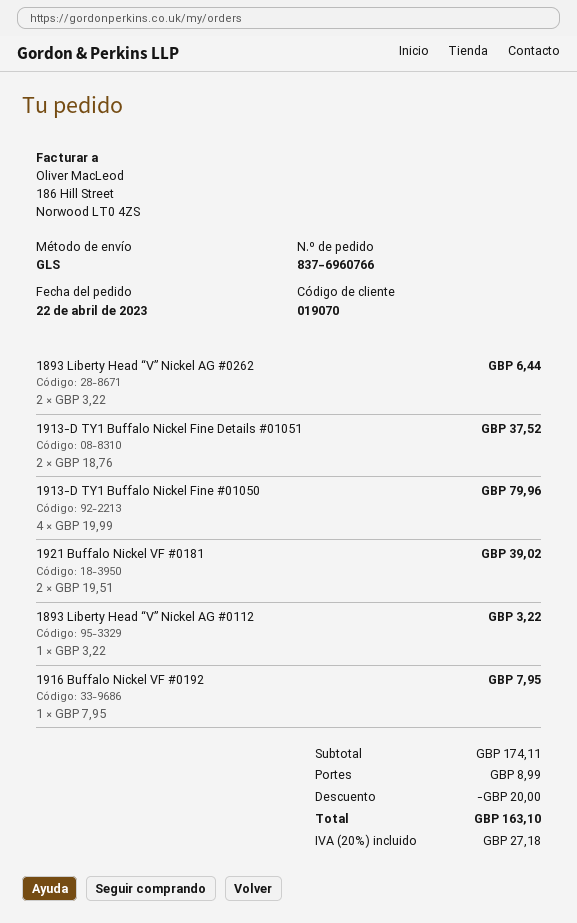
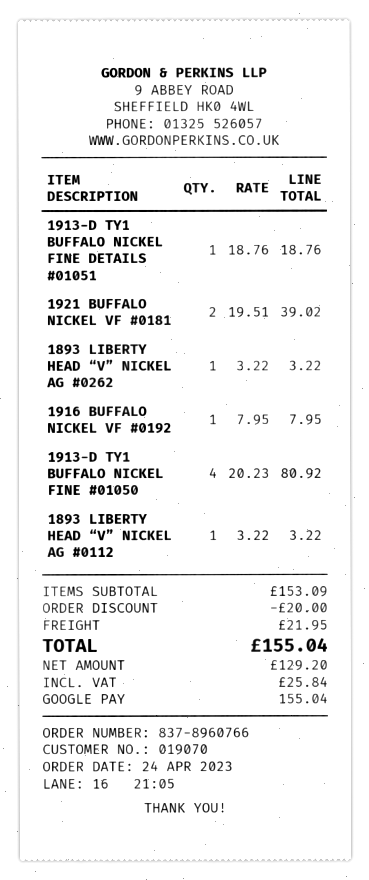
order number: 837-6960766 -> 837-8960766
order date: 2023-04-22 -> 2023-04-24
1893 Liberty Head “V” Nickel AG #0262: 2 x 3.22 = 6.44 -> 1 x 3.22 = 3.22
1913-D TY1 Buffalo Nickel Fine Details #01051: 2 x 18.76 = 37.52 -> 1 x 18.76 = 18.76
1913-D TY1 Buffalo Nickel Fine #01050: 4 x 19.99 = 79.96 -> 4 x 20.23 = 80.92
subtotal: 174.11 -> 153.09
shipping: 8.99 -> 21.95
tax: 27.18 -> 25.84
total: 163.10 -> 155.04

